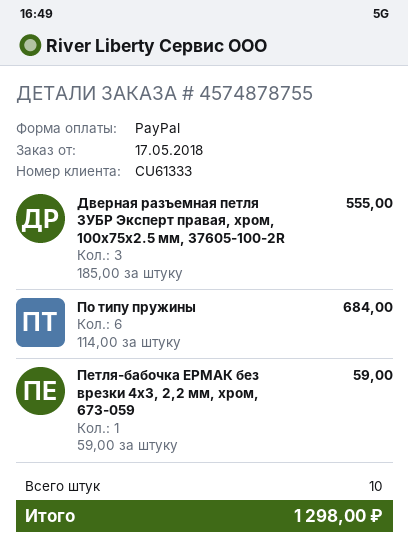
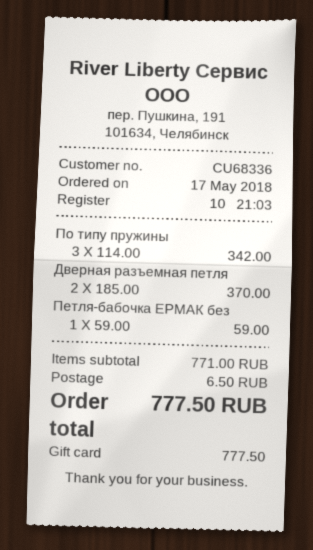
customer number: CU61333 -> CU68336
payment method: PayPal -> gift card
Дверная разъемная петля ЗУБР Эксперт правая, хром, 100x75x2.5 мм, 37605-100-2R: 3 x 185.00 = 555.00 -> 2 x 185.00 = 370.00
По типу пружины: 6 x 114.00 = 684.00 -> 3 x 114.00 = 342.00
shipping: none -> 6.50
total: 1298.00 -> 777.50

